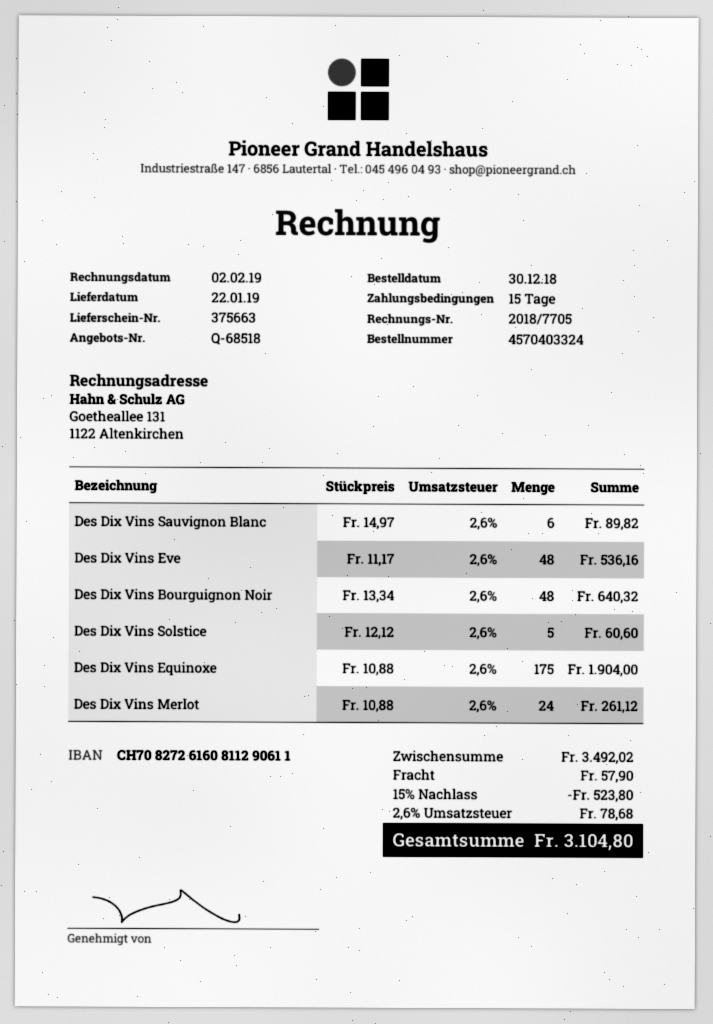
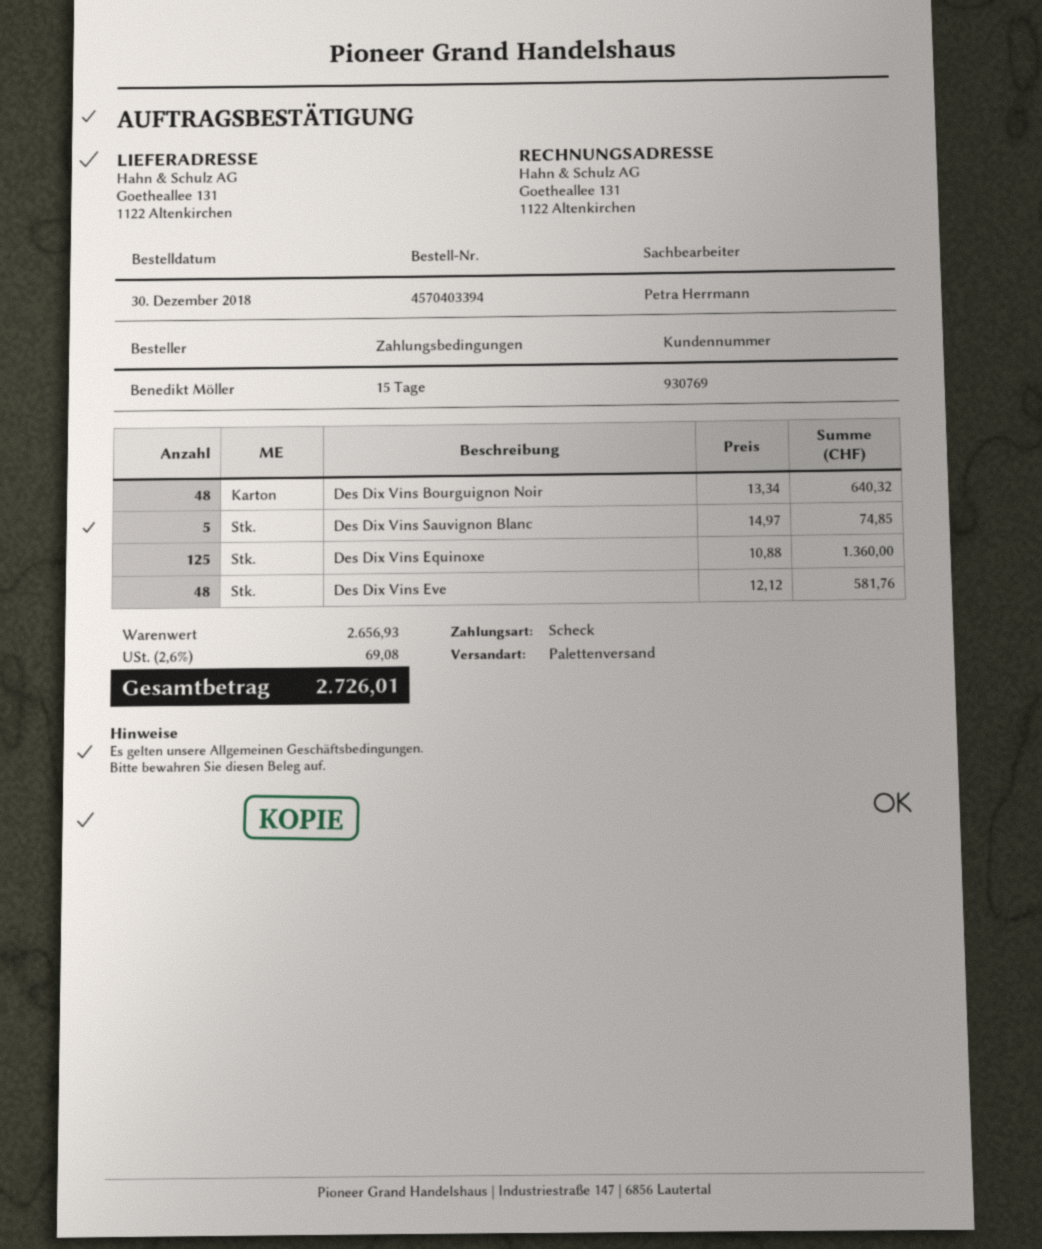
order number: 4570403324 -> 4570403394
Des Dix Vins Sauvignon Blanc: 6 x 14.97 = 89.82 -> 5 x 14.97 = 74.85
Des Dix Vins Eve: 48 x 11.17 = 536.16 -> 48 x 12.12 = 581.76
Des Dix Vins Solstice: 5 x 12.12 = 60.60 -> none
Des Dix Vins Equinoxe: 175 x 10.88 = 1904.00 -> 125 x 10.88 = 1360.00
Des Dix Vins Merlot: 24 x 10.88 = 261.12 -> none
subtotal: 3492.02 -> 2656.93
discount: 15% = 523.80 -> none
shipping: 57.90 -> none
tax: 2.6% = 78.68 -> 2.6% = 69.08
total: 3104.80 -> 2726.01

